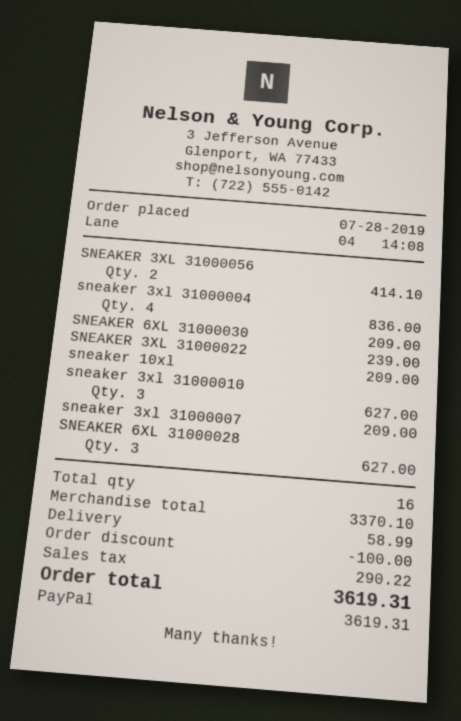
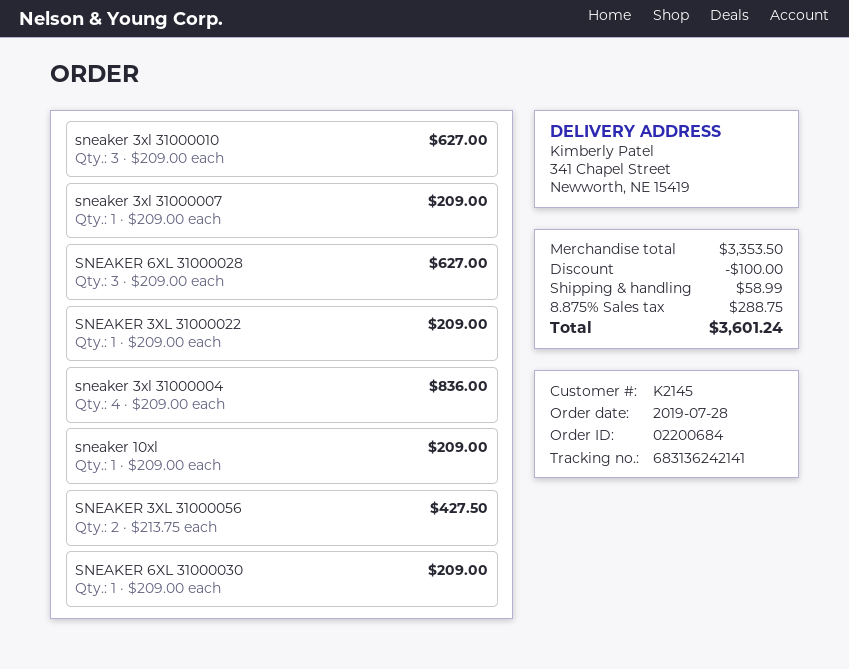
SNEAKER 3XL 31000056: 2 for 414.10 -> 2 for 427.50
SNEAKER 3XL 31000022: 1 for 239.00 -> 1 for 209.00
subtotal: 3370.10 -> 3353.50
tax: 290.22 -> 288.75
total: 3619.31 -> 3601.24

